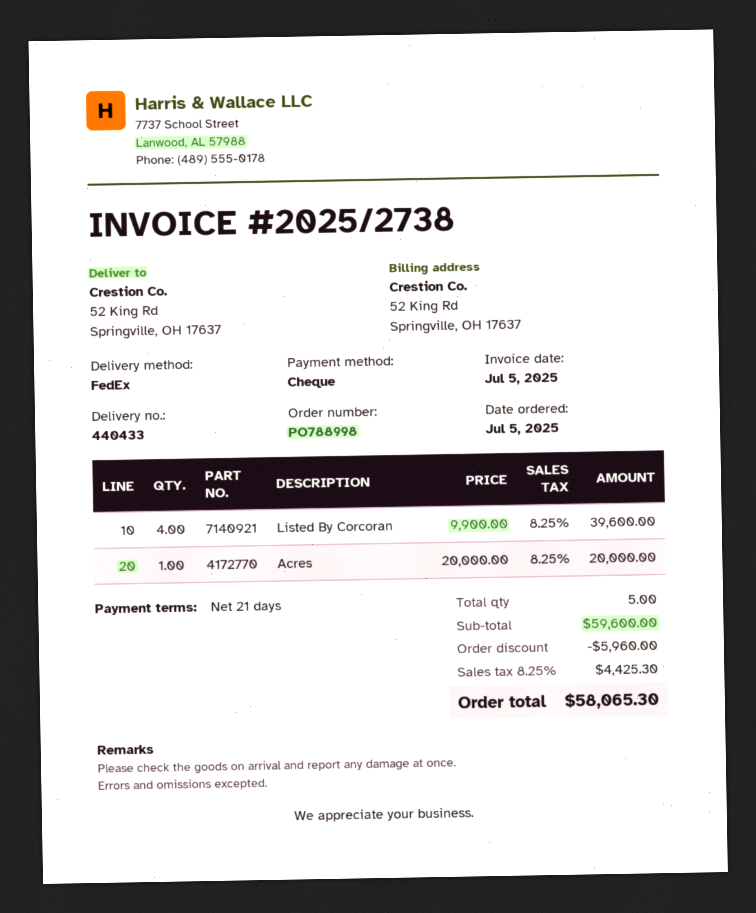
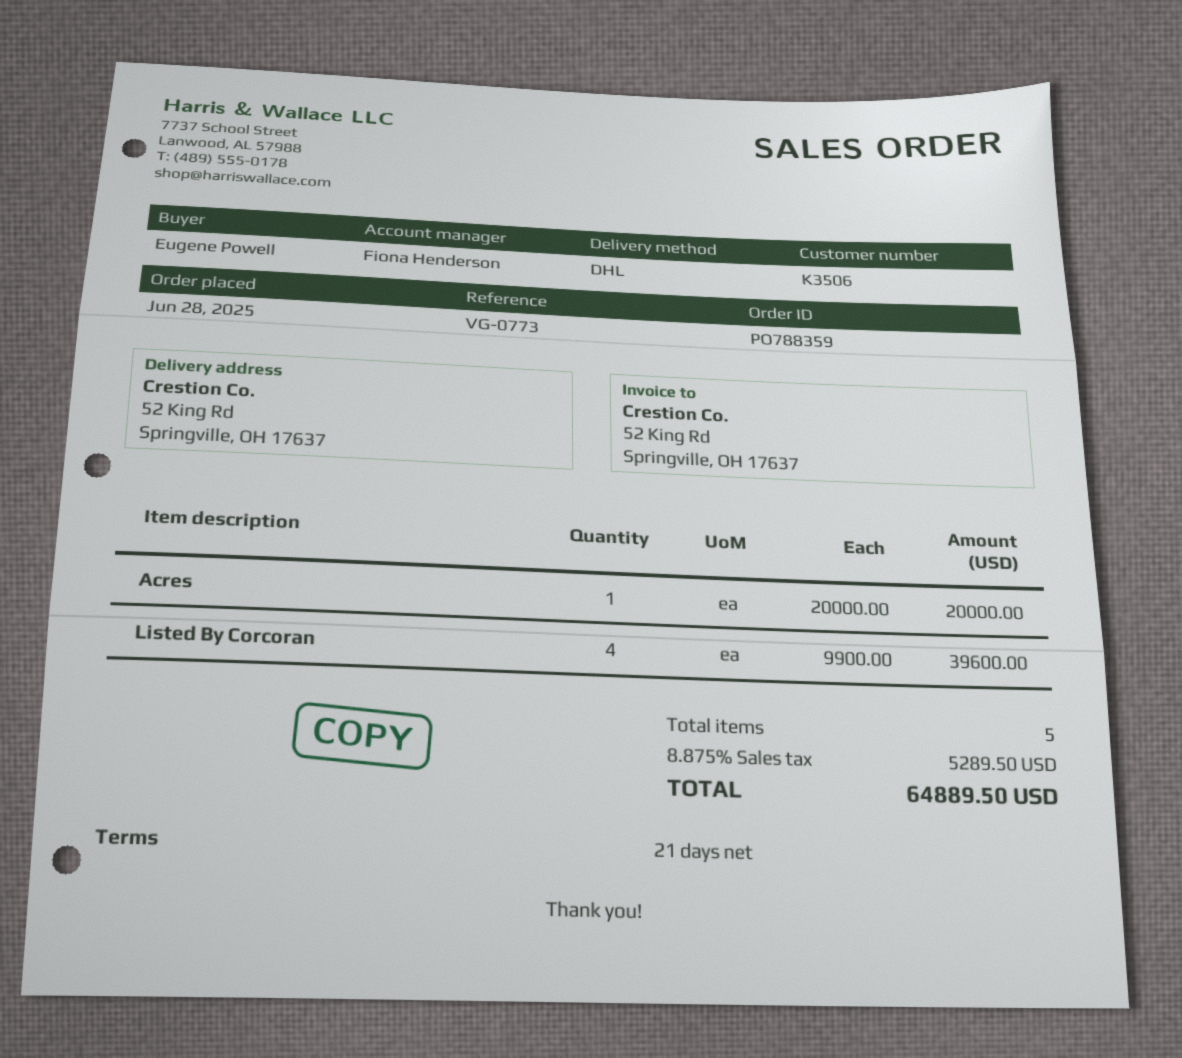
order number: PO788998 -> PO788359
order date: 2025-07-05 -> 2025-06-28
shipping method: FedEx -> DHL
discount: 5960.00 -> none
tax: 8.25% = 4425.30 -> 8.875% = 5289.50
total: 58065.30 -> 64889.50

